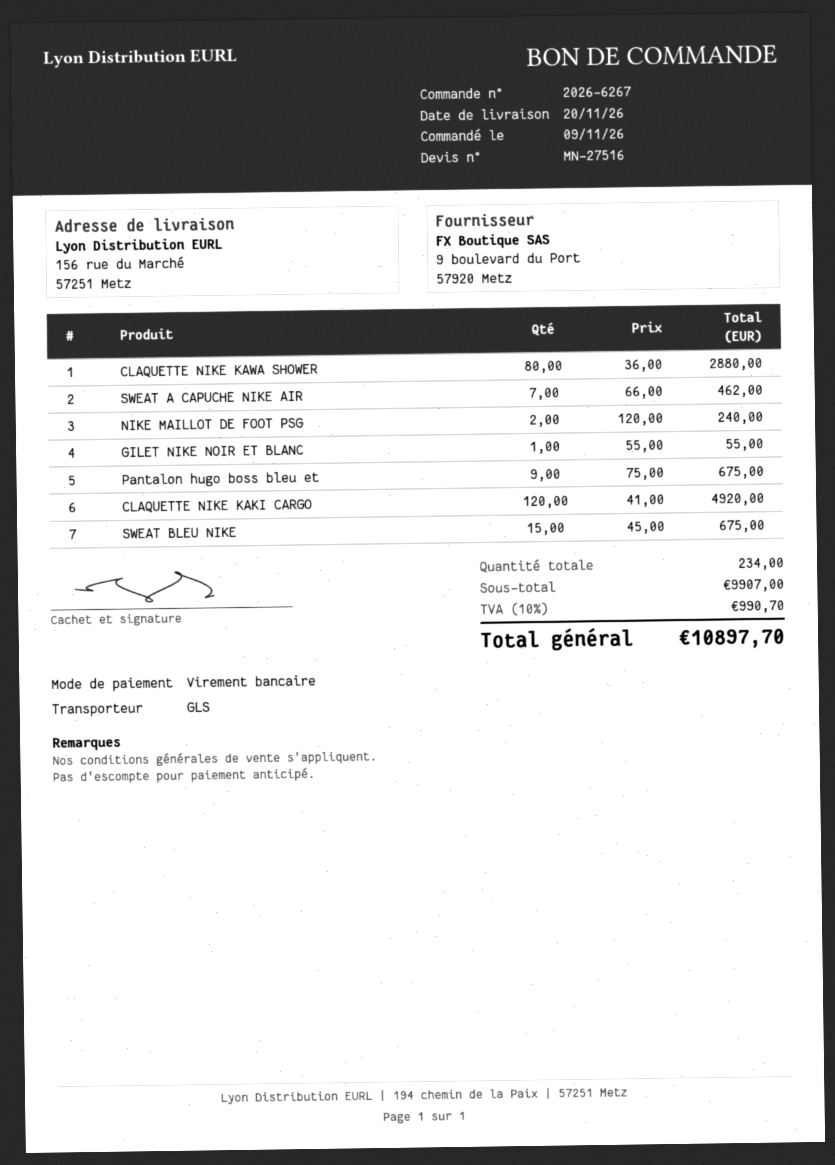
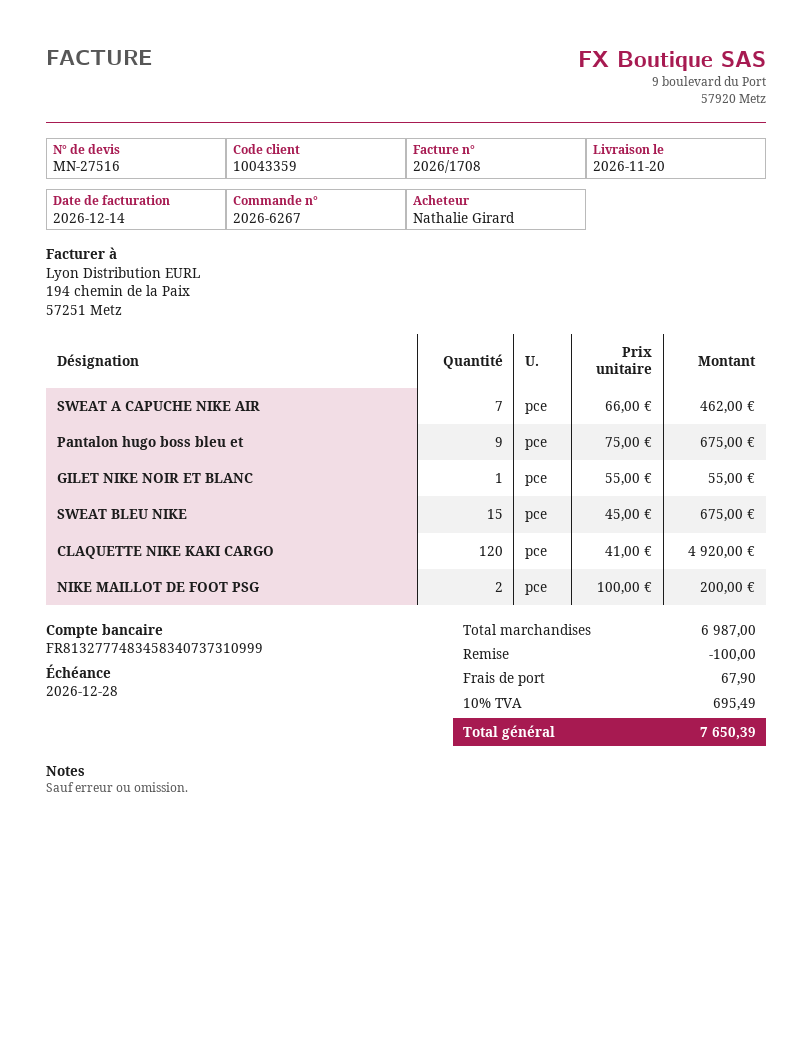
CLAQUETTE NIKE KAWA SHOWER: 80 x 36.00 = 2880.00 -> none
NIKE MAILLOT DE FOOT PSG: 2 x 120.00 = 240.00 -> 2 x 100.00 = 200.00
subtotal: 9907.00 -> 6987.00
discount: none -> 100.00
shipping: none -> 67.90
tax: 10% = 990.70 -> 10% = 695.49
total: 10897.70 -> 7650.39

